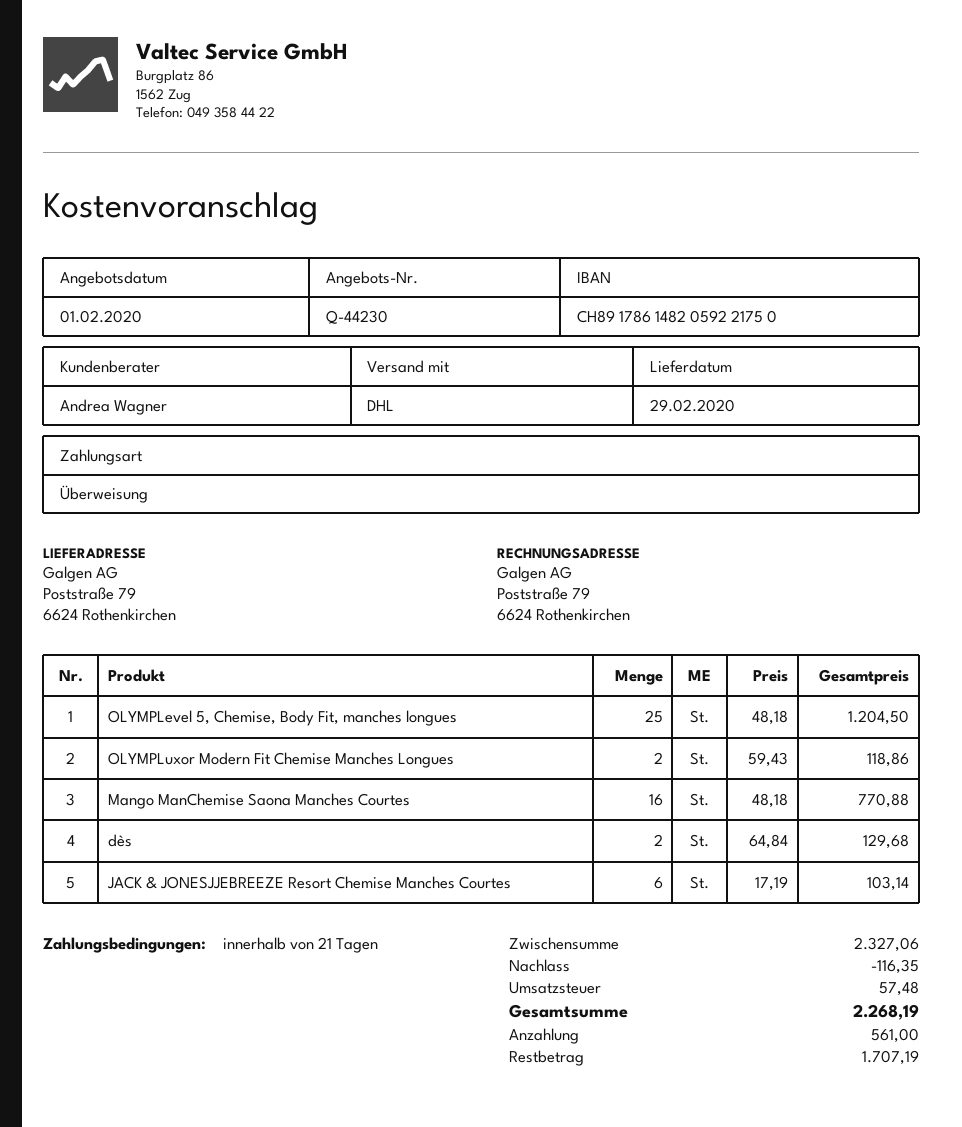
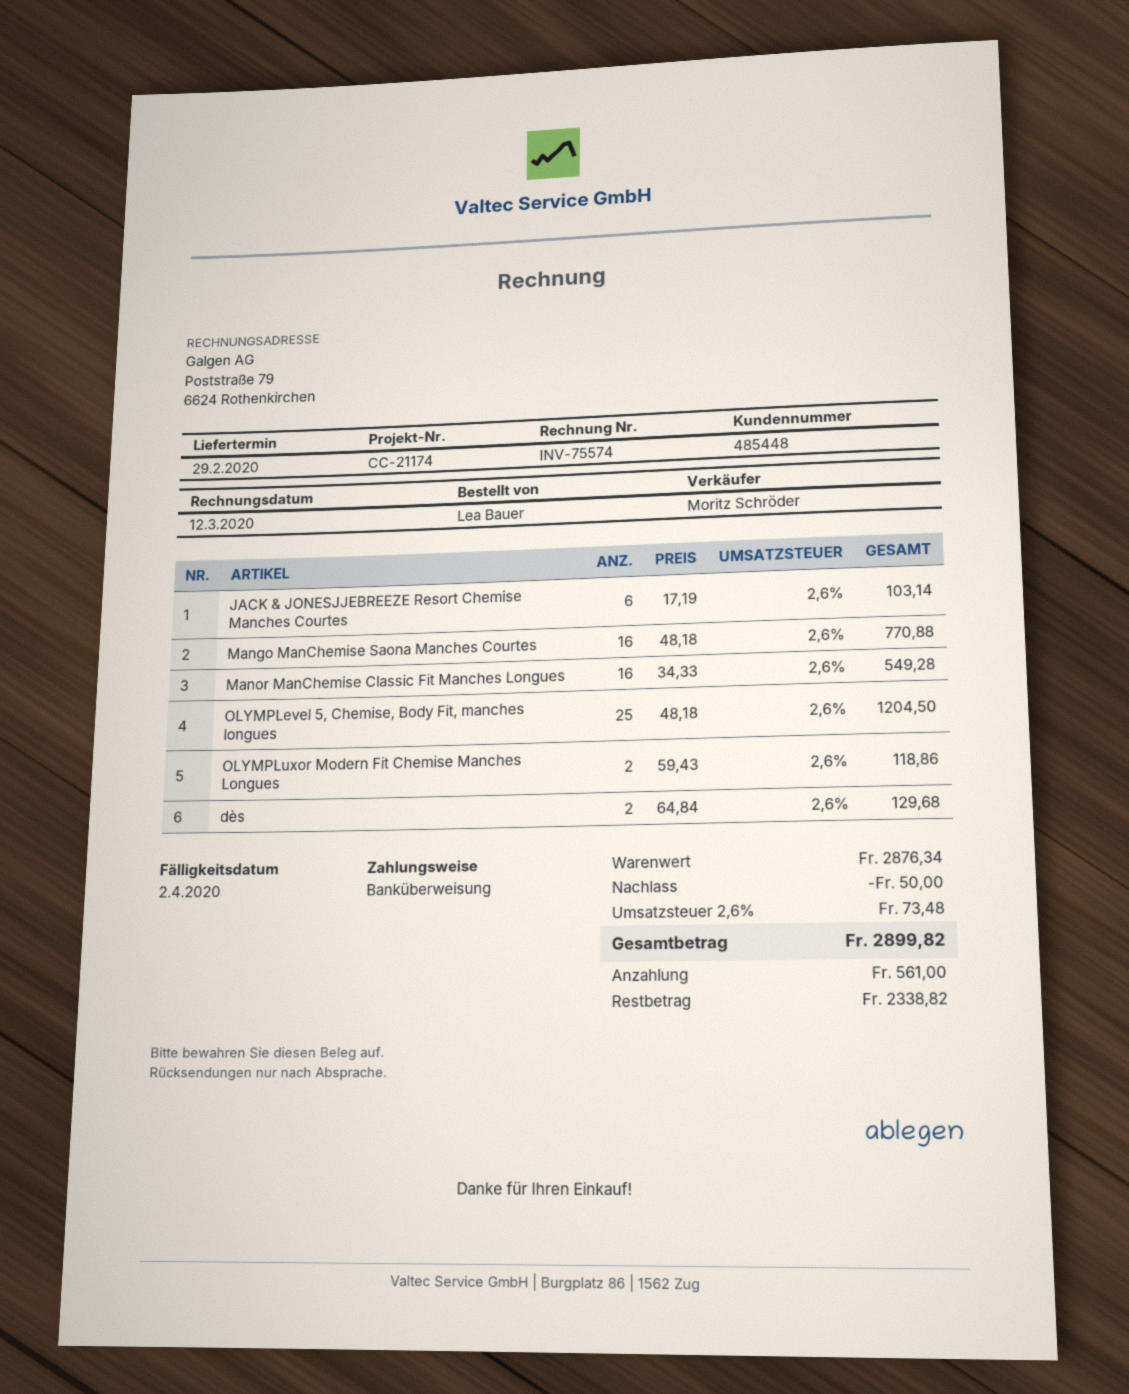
sales rep: Andrea Wagner -> Moritz Schröder
Manor ManChemise Classic Fit Manches Longues: none -> 16 x 34.33 = 549.28
subtotal: 2327.06 -> 2876.34
discount: 116.35 -> 50.00
tax: 57.48 -> 73.48
total: 2268.19 -> 2899.82
balance: 1707.19 -> 2338.82

